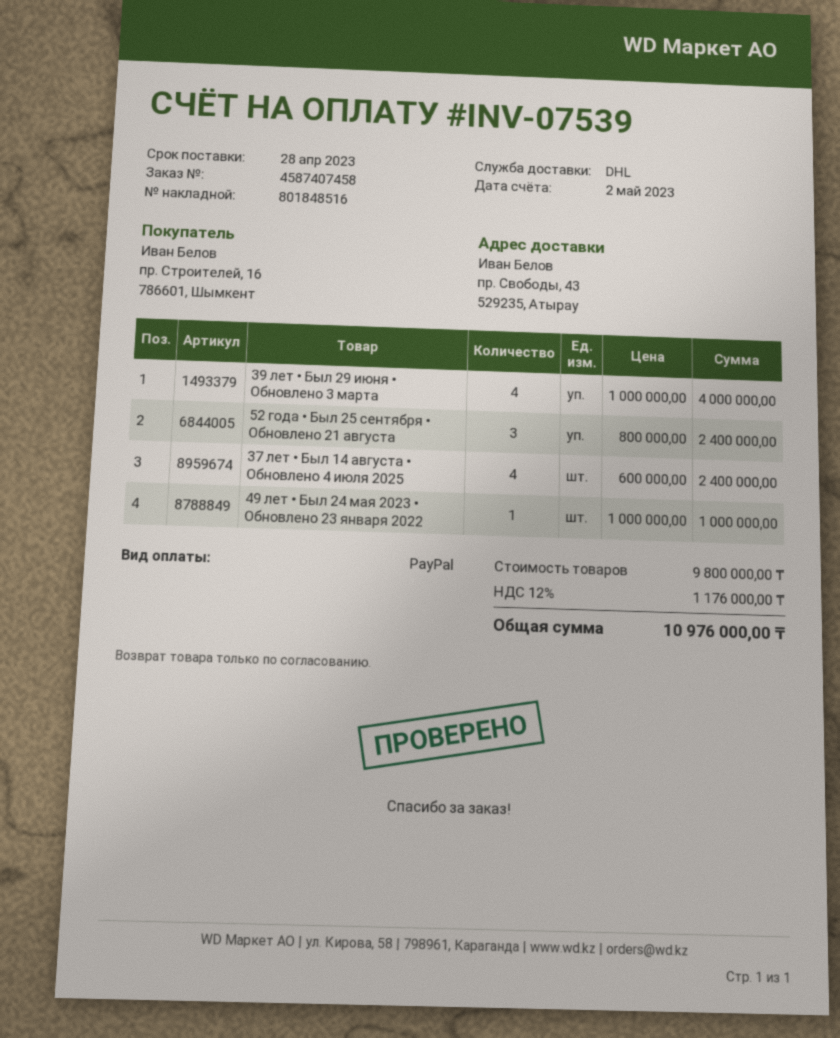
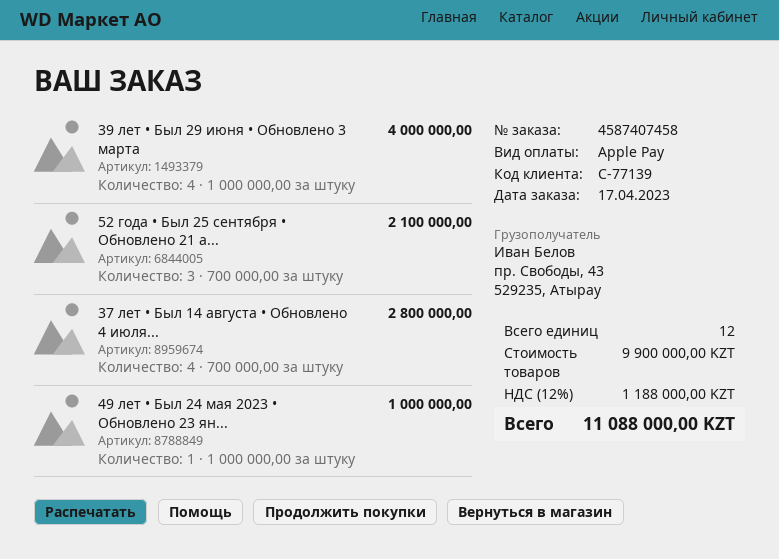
payment method: PayPal -> Apple Pay
52 года • Был 25 сентября • Обновлено 21 августа: 3 x 800000.00 = 2400000.00 -> 3 x 700000.00 = 2100000.00
37 лет • Был 14 августа • Обновлено 4 июля 2025: 4 x 600000.00 = 2400000.00 -> 4 x 700000.00 = 2800000.00
subtotal: 9800000.00 -> 9900000.00
tax: 12% = 1176000.00 -> 12% = 1188000.00
total: 10976000.00 -> 11088000.00

